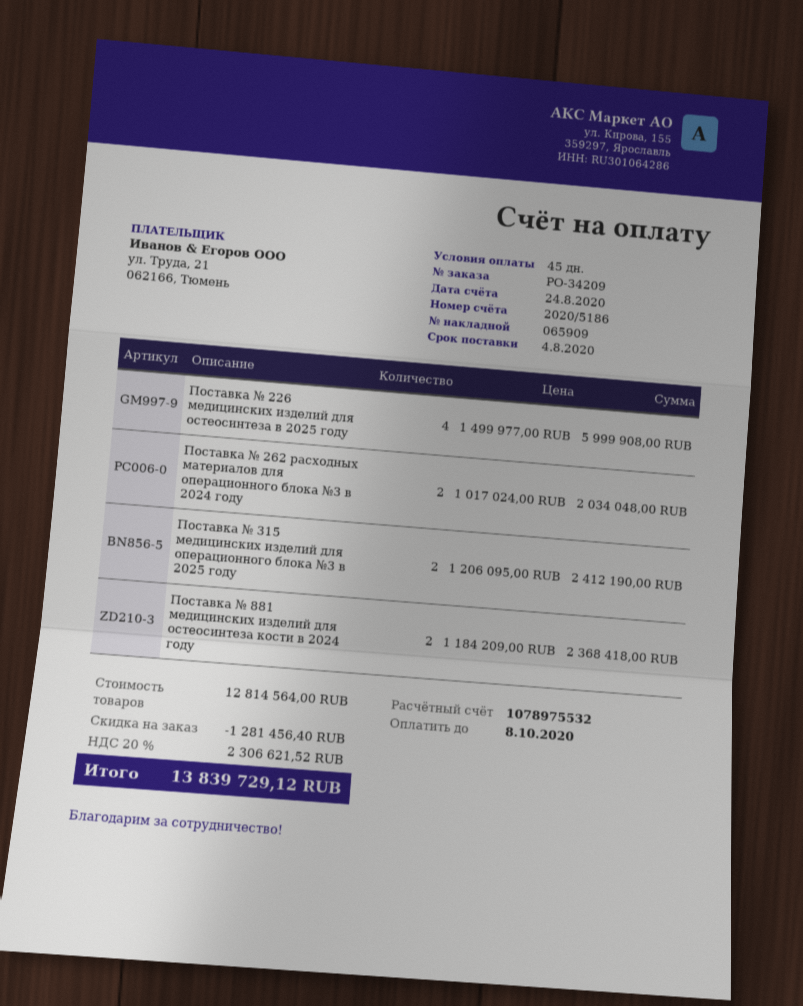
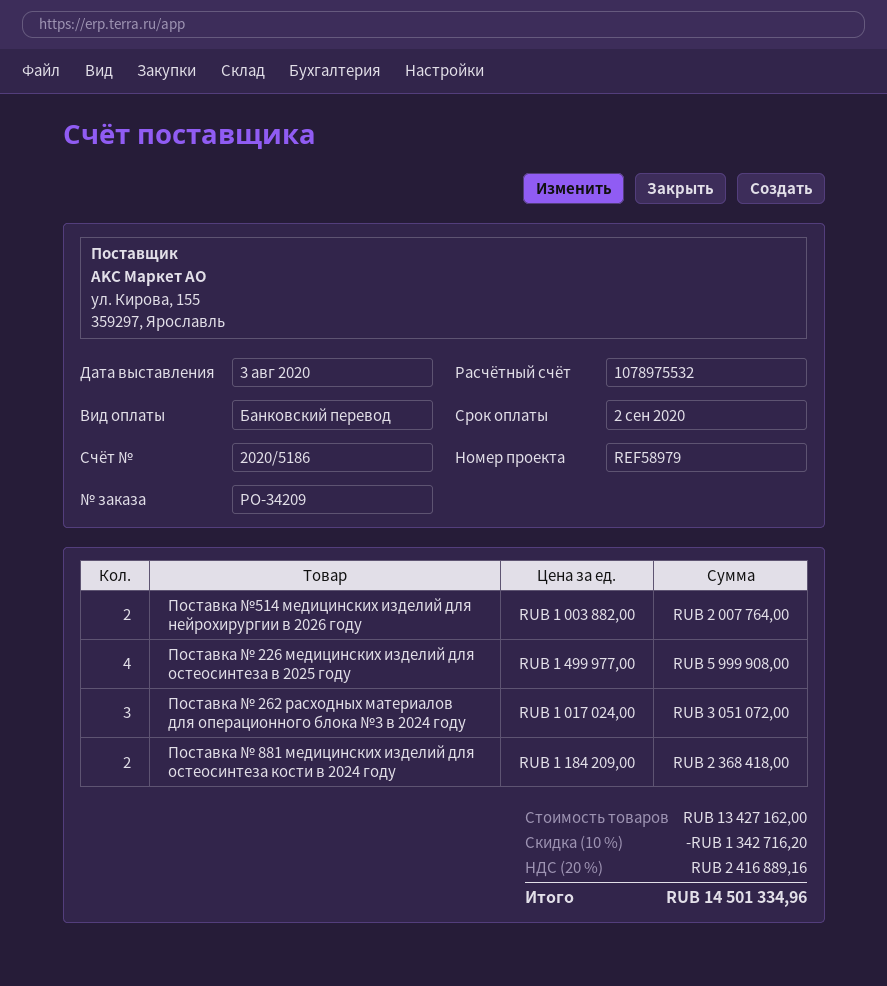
invoice date: 2020-08-24 -> 2020-08-03
due date: 2020-10-08 -> 2020-09-02
Поставка № 262 расходных материалов для операционного блока №3 в 2024 году: 2 x 1017024.00 = 2034048.00 -> 3 x 1017024.00 = 3051072.00
Поставка № 315 медицинских изделий для операционного блока №3 в 2025 году: 2 x 1206095.00 = 2412190.00 -> none
Поставка №514 медицинских изделий для нейрохирургии в 2026 году: none -> 2 x 1003882.00 = 2007764.00
subtotal: 12814564.00 -> 13427162.00
discount: 1281456.40 -> 1342716.20
tax: 20% = 2306621.52 -> 20% = 2416889.16
total: 13839729.12 -> 14501334.96

